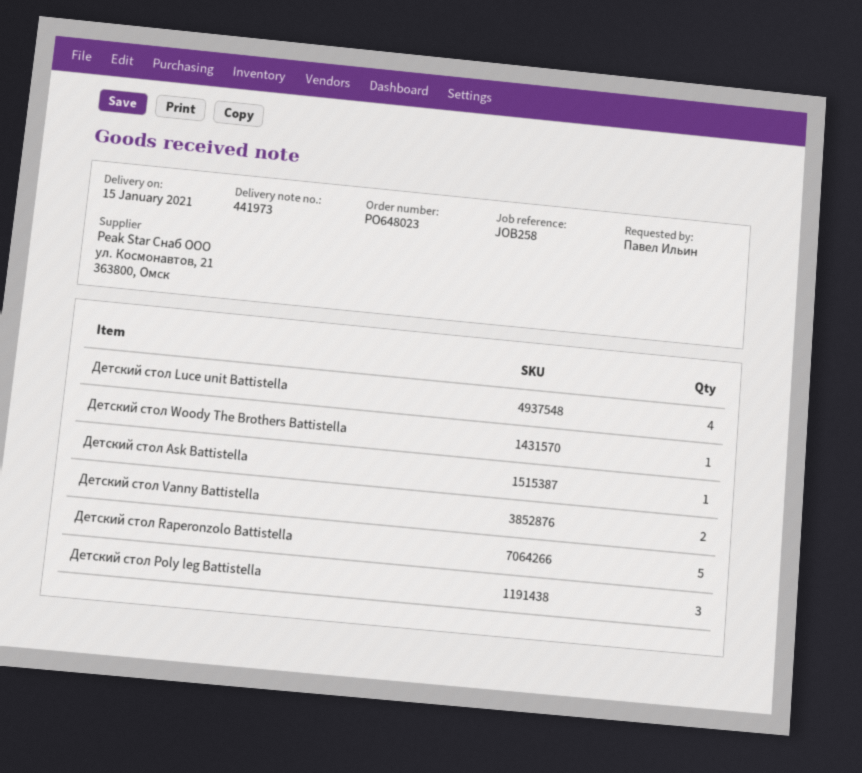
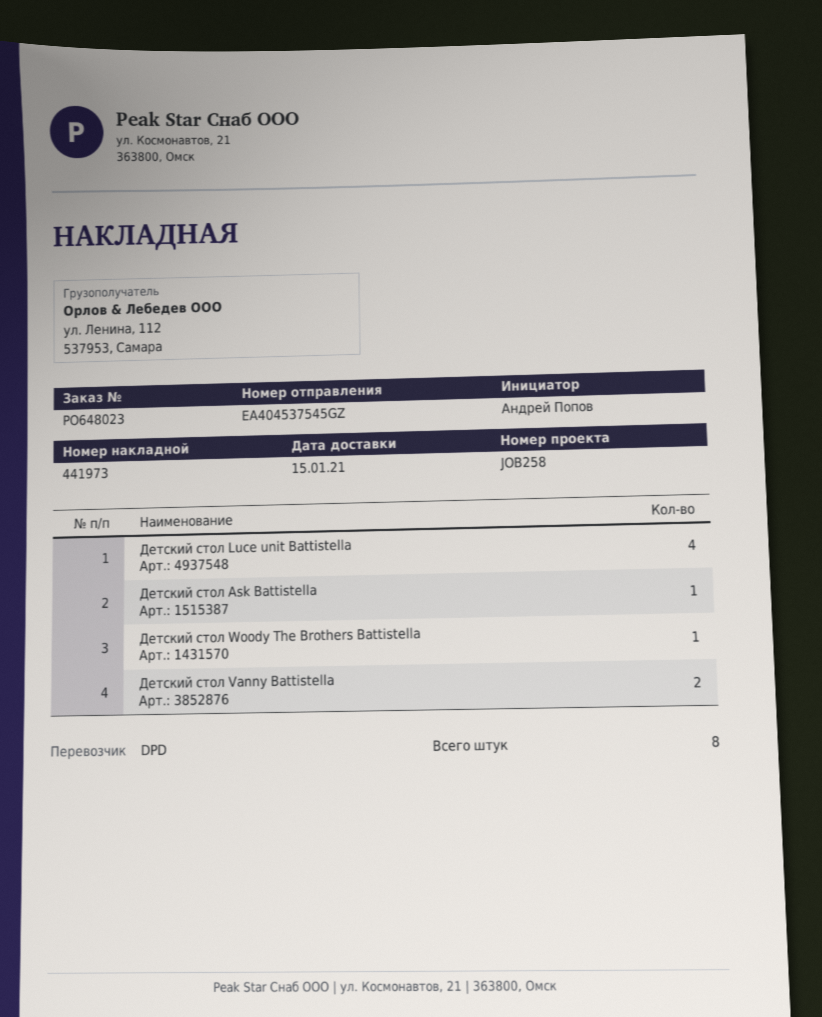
ordered by: Павел Ильин -> Андрей Попов
Детский стол Raperonzolo Battistella: 5 -> none
Детский стол Poly leg Battistella: 3 -> none

